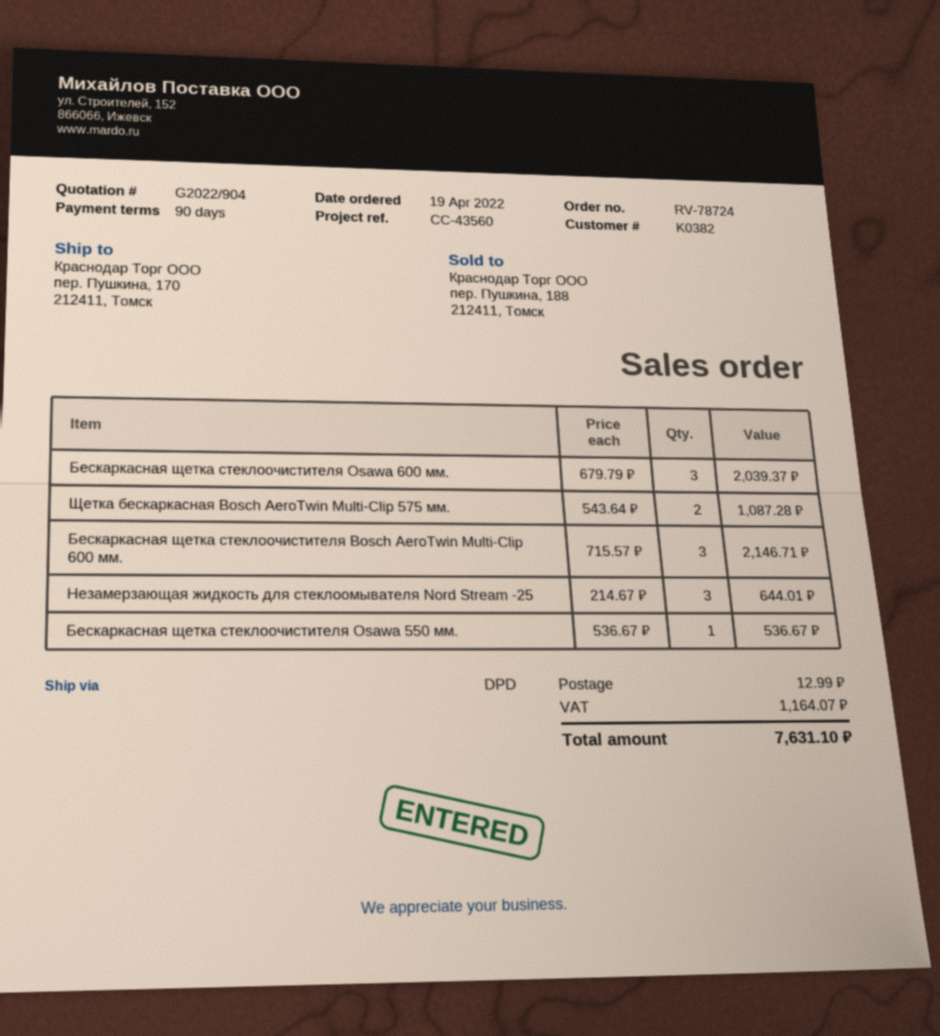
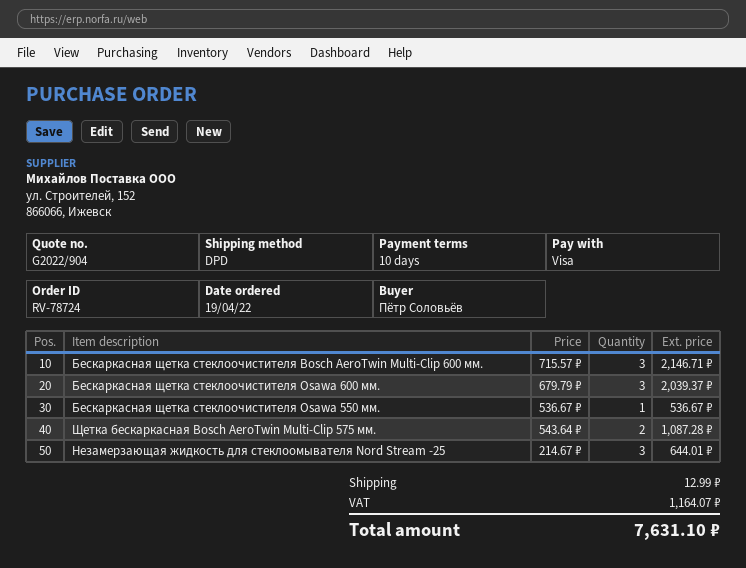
payment terms: 90 days -> 10 days

